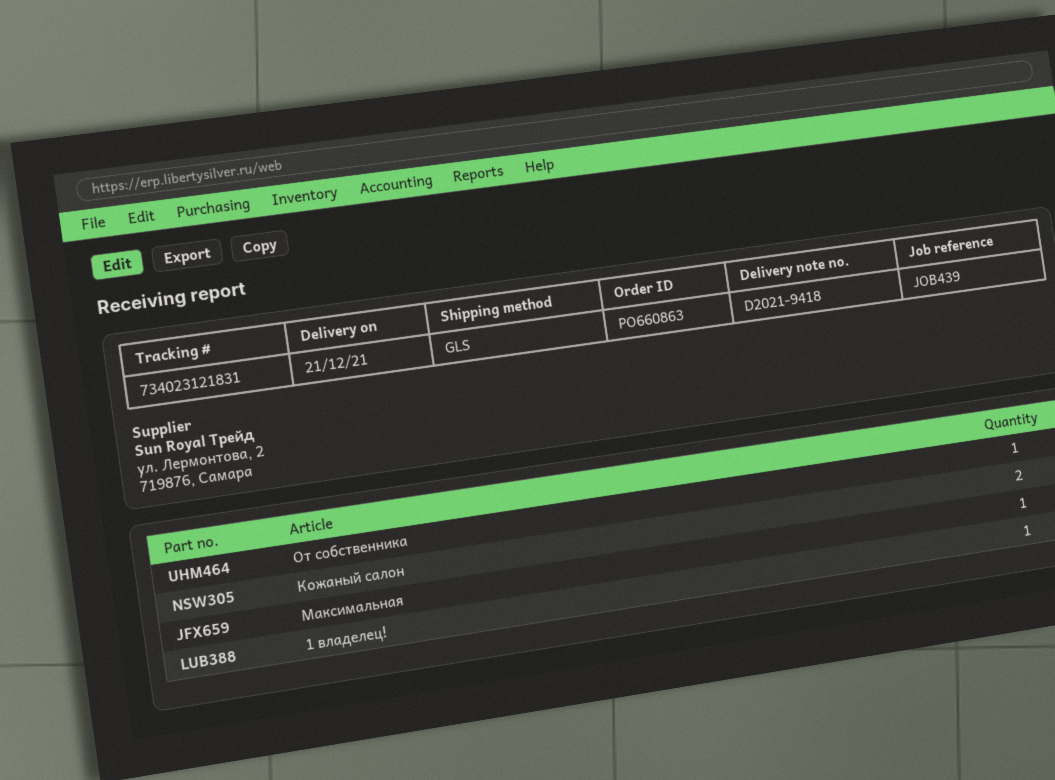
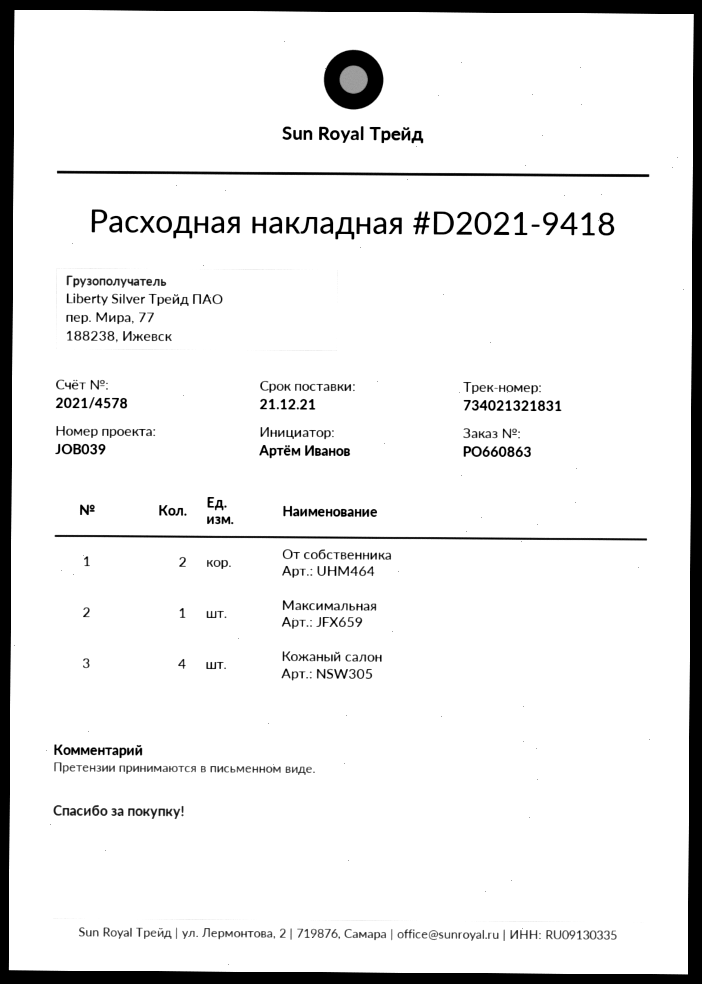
reference: JOB439 -> JOB039
tracking number: 734023121831 -> 734021321831
От собственника: 1 -> 2
Кожаный салон: 2 -> 4
1 владелец!: 1 -> none

